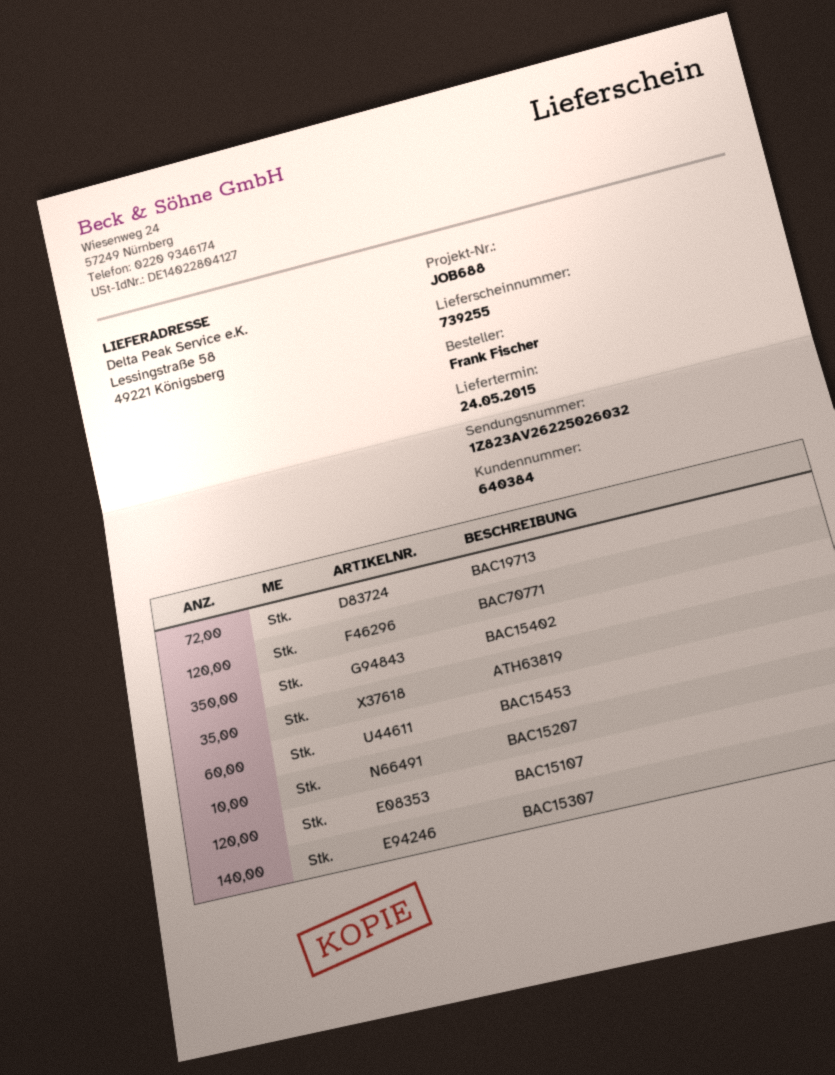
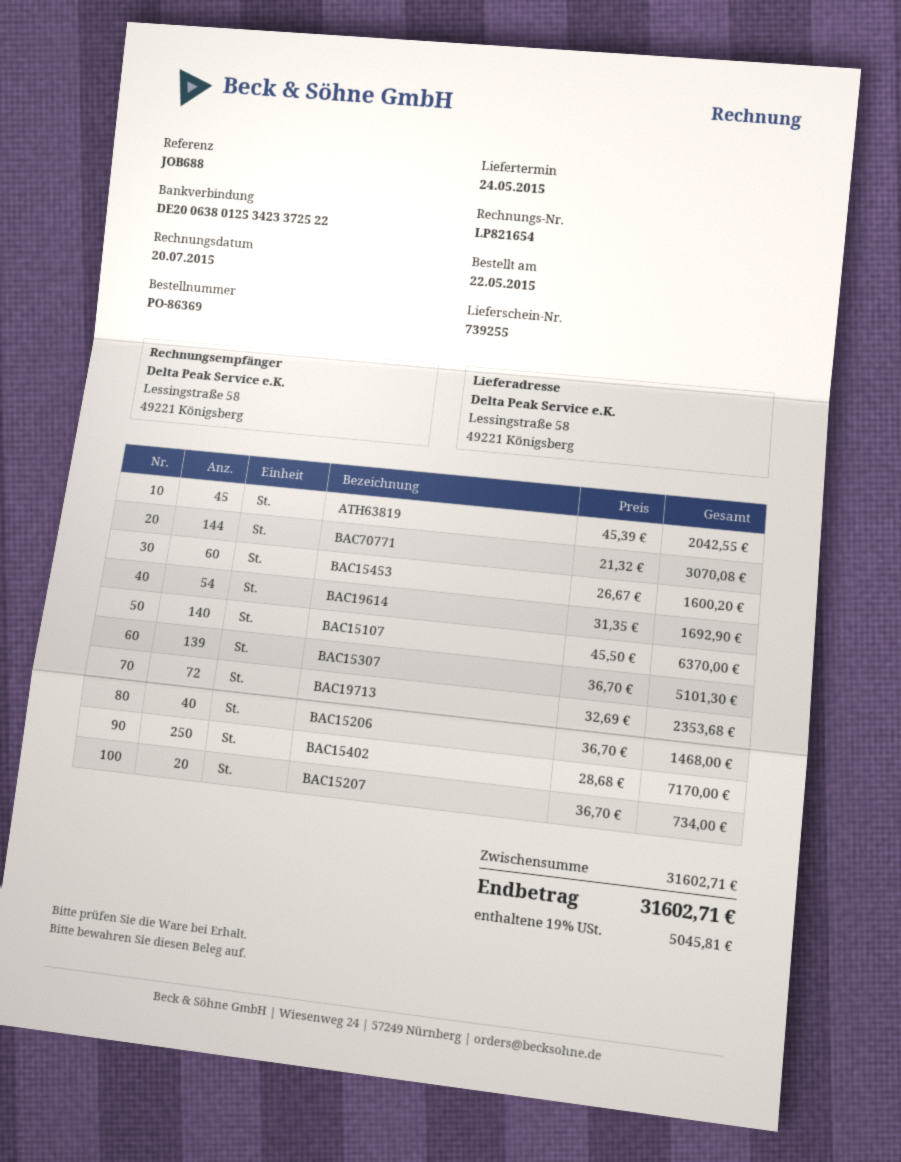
BAC70771: 120 -> 144
BAC15402: 350 -> 250
ATH63819: 35 -> 45
BAC15207: 10 -> 20
BAC15107: 120 -> 140
BAC15307: 140 -> 139
BAC19614: none -> 54
BAC15206: none -> 40

